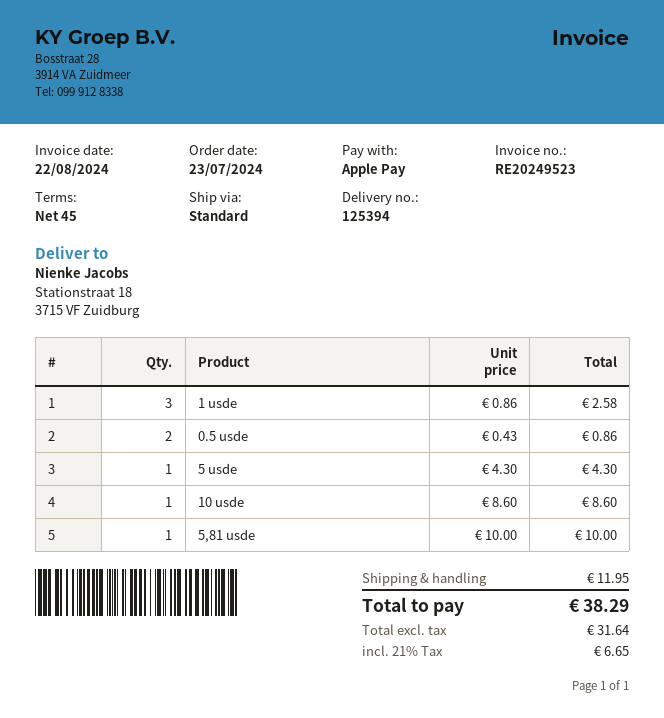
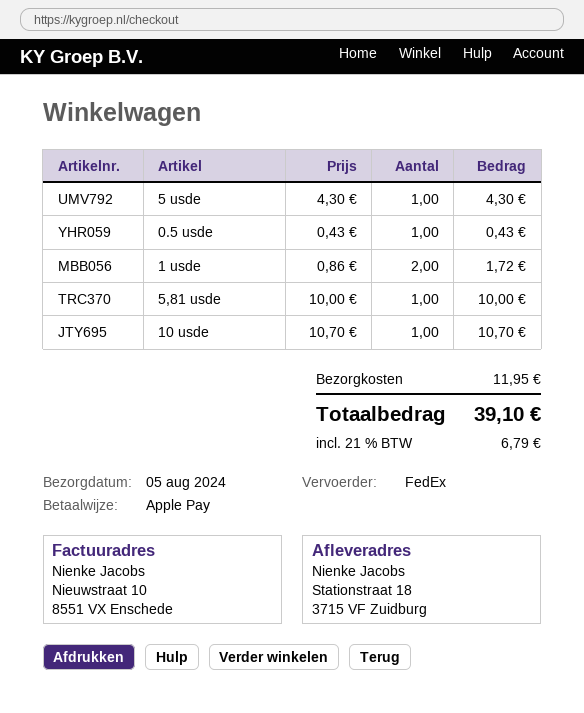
shipping method: standard -> FedEx
1 usde: 3 x 0.86 = 2.58 -> 2 x 0.86 = 1.72
0.5 usde: 2 x 0.43 = 0.86 -> 1 x 0.43 = 0.43
10 usde: 1 x 8.60 = 8.60 -> 1 x 10.70 = 10.70
tax: 21% = 6.65 -> 21% = 6.79
total: 38.29 -> 39.10

